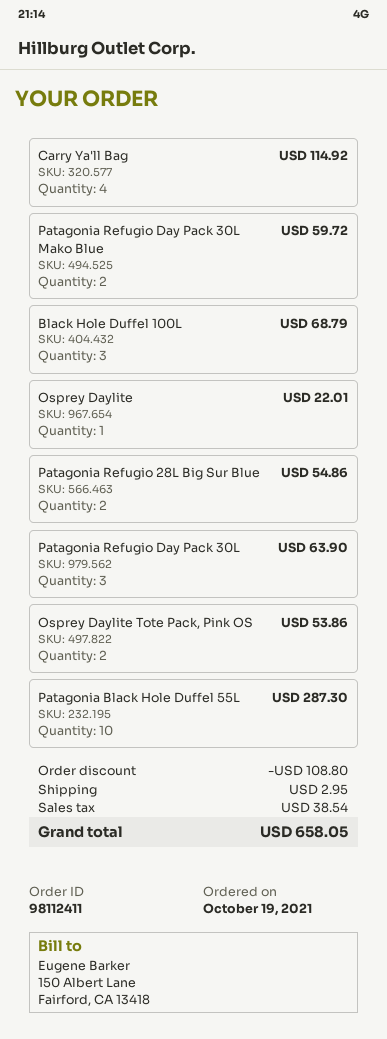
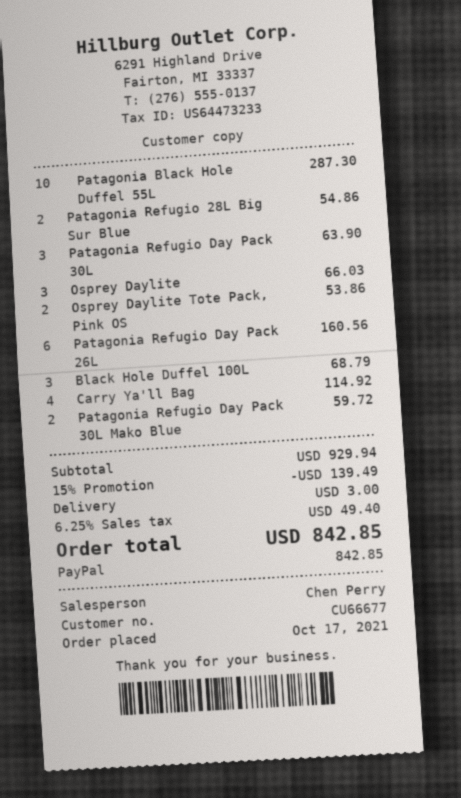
order date: 2021-10-19 -> 2021-10-17
Osprey Daylite: 1 for 22.01 -> 3 for 66.03
Patagonia Refugio Day Pack 26L: none -> 6 for 160.56
discount: 108.80 -> 139.49
shipping: 2.95 -> 3.00
tax: 38.54 -> 49.40
total: 658.05 -> 842.85

